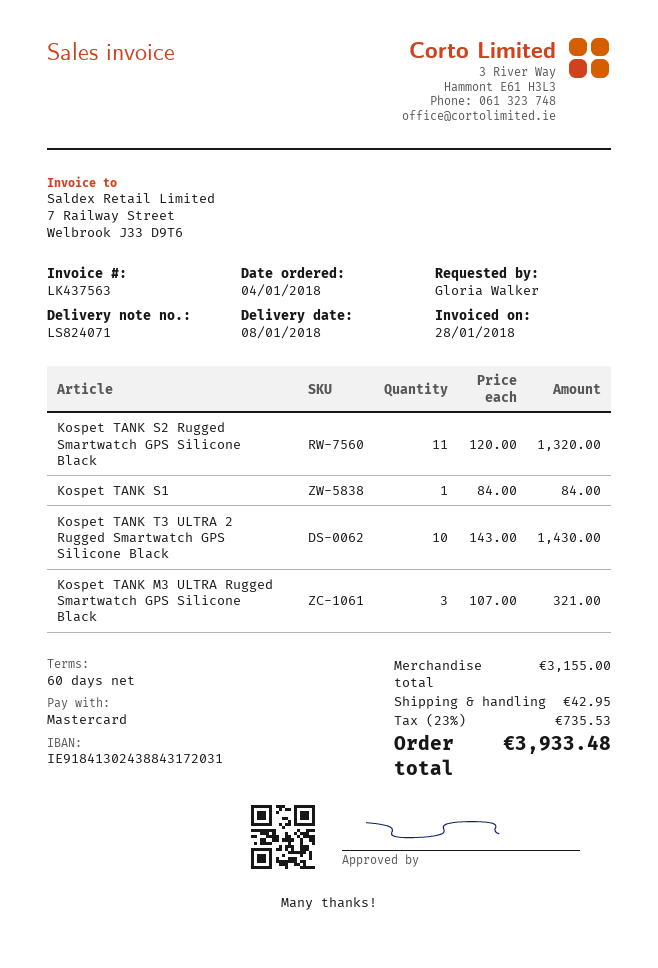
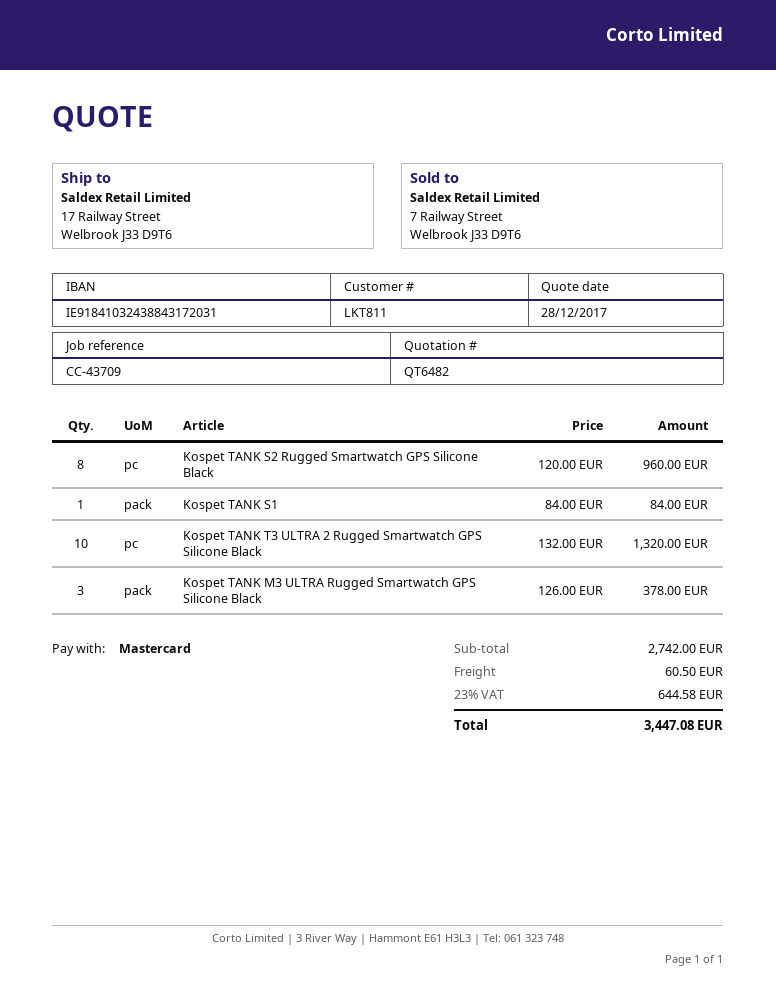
bank account: IE91841302438843172031 -> IE91841032438843172031
Kospet TANK S2 Rugged Smartwatch GPS Silicone Black: 11 x 120.00 = 1320.00 -> 8 x 120.00 = 960.00
Kospet TANK T3 ULTRA 2 Rugged Smartwatch GPS Silicone Black: 10 x 143.00 = 1430.00 -> 10 x 132.00 = 1320.00
Kospet TANK M3 ULTRA Rugged Smartwatch GPS Silicone Black: 3 x 107.00 = 321.00 -> 3 x 126.00 = 378.00
subtotal: 3155.00 -> 2742.00
shipping: 42.95 -> 60.50
tax: 23% = 735.53 -> 23% = 644.58
total: 3933.48 -> 3447.08

